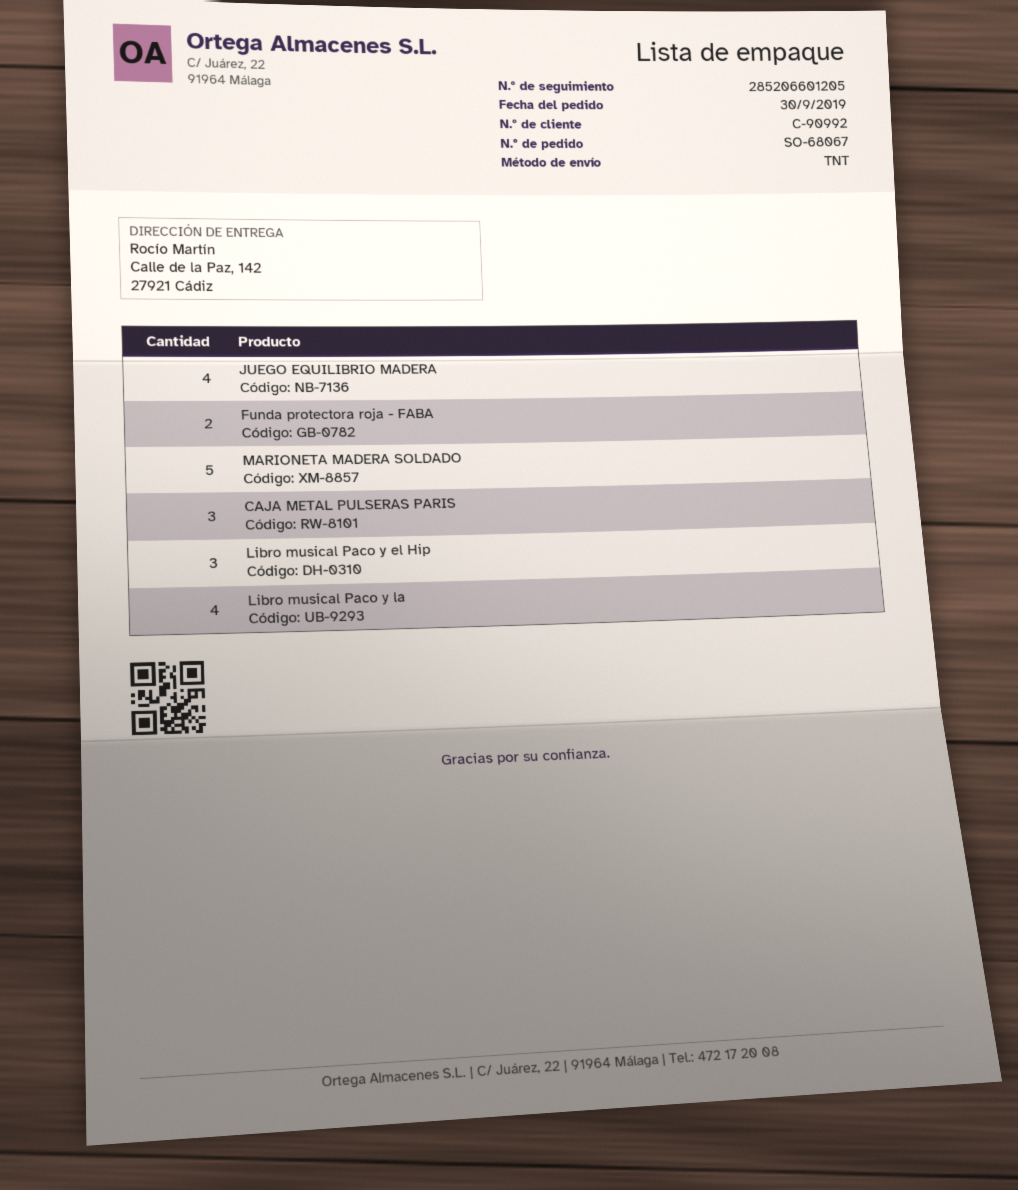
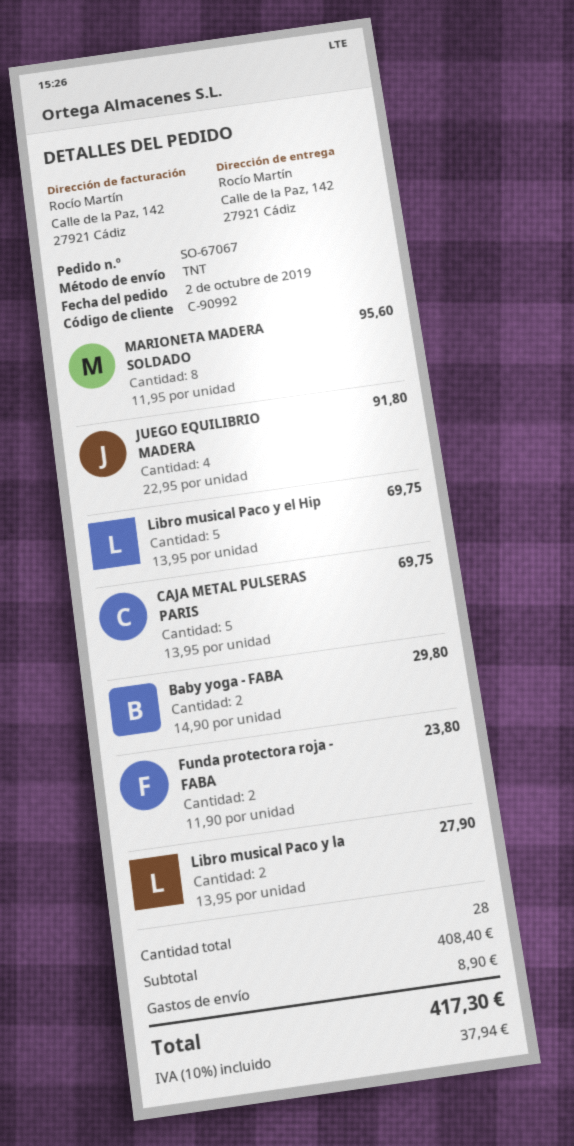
order number: SO-68067 -> SO-67067
order date: 2019-09-30 -> 2019-10-02
MARIONETA MADERA SOLDADO: 5 -> 8
CAJA METAL PULSERAS PARIS: 3 -> 5
Libro musical Paco y el Hip: 3 -> 5
Libro musical Paco y la: 4 -> 2
Baby yoga - FABA: none -> 2

